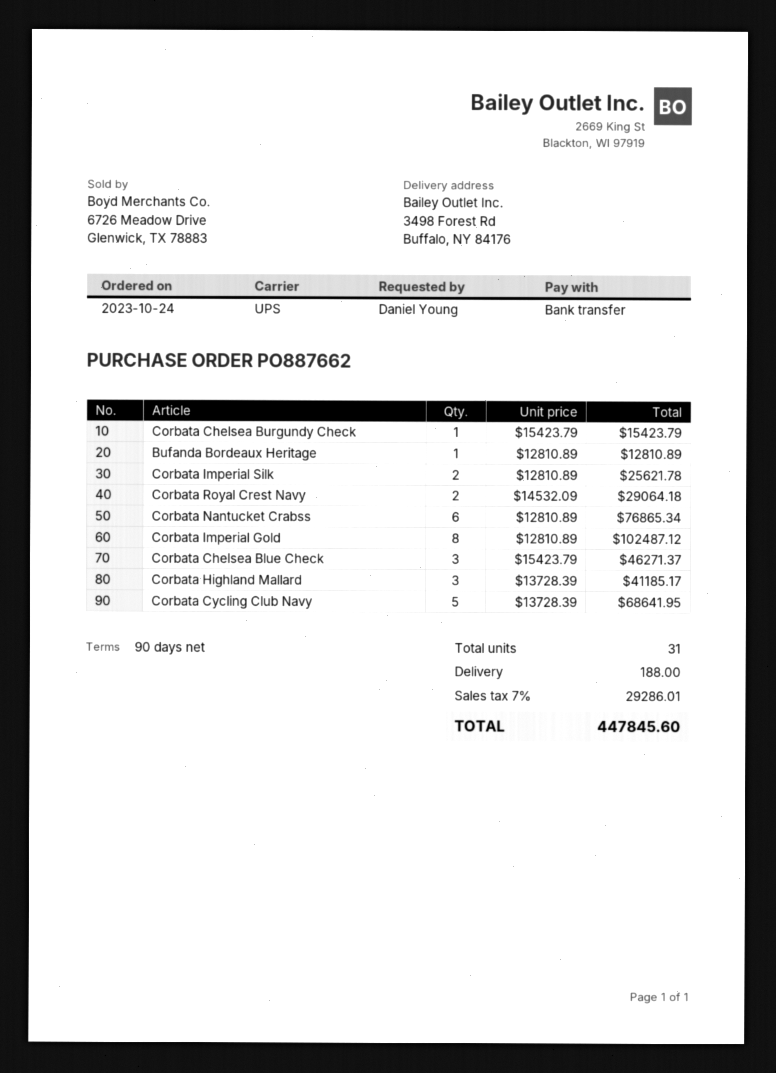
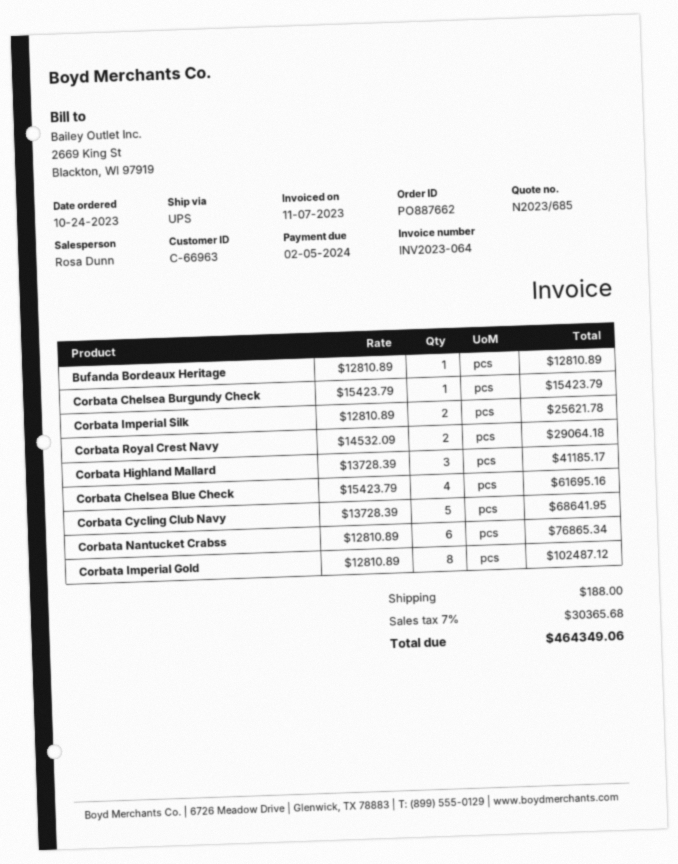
Corbata Chelsea Blue Check: 3 x 15423.79 = 46271.37 -> 4 x 15423.79 = 61695.16
tax: 7% = 29286.01 -> 7% = 30365.68
total: 447845.60 -> 464349.06

